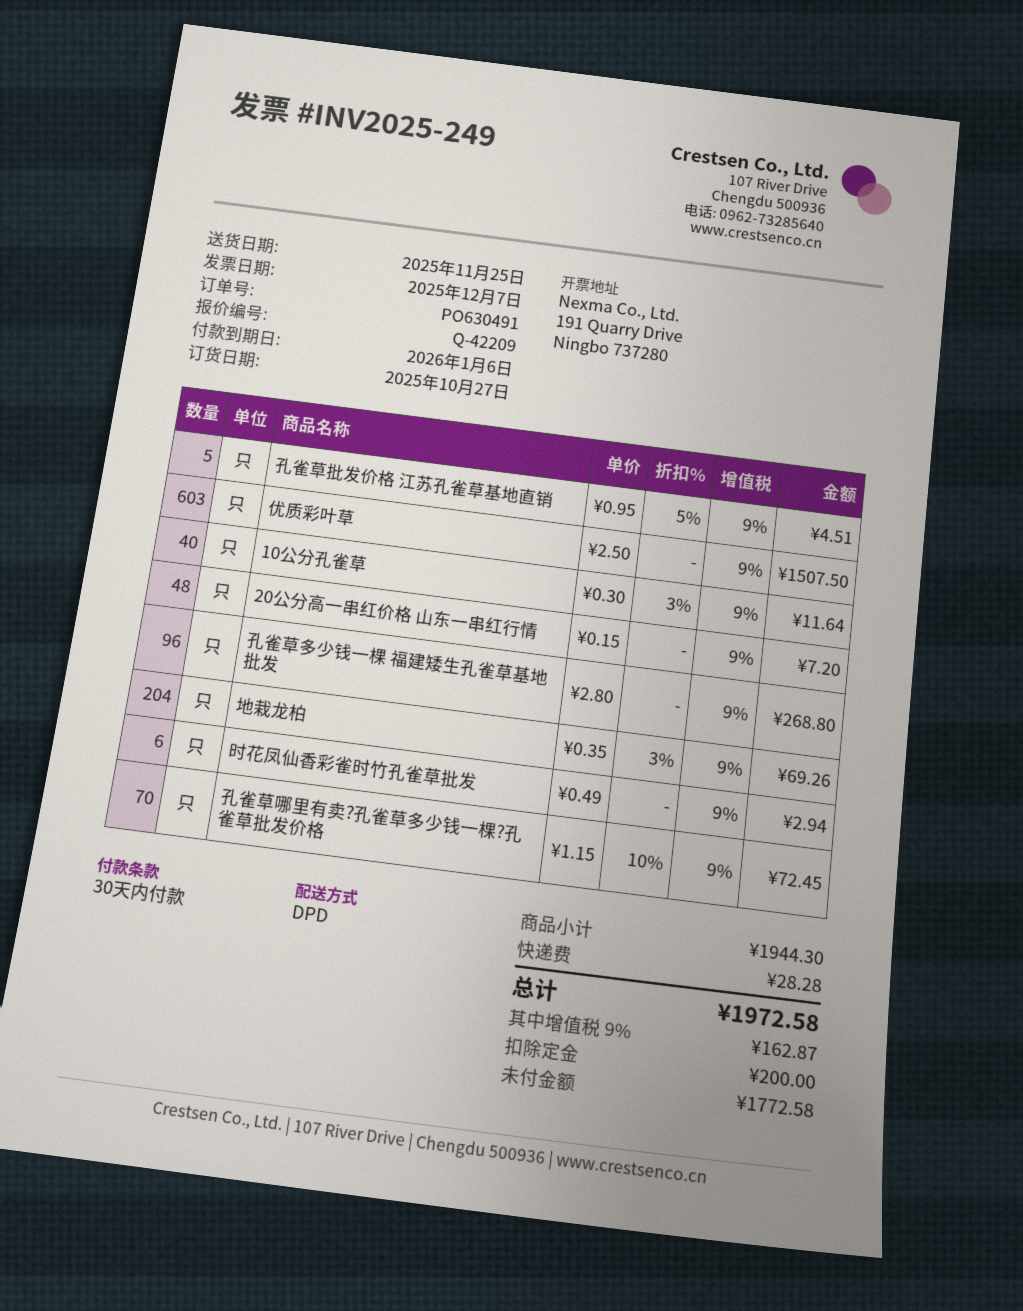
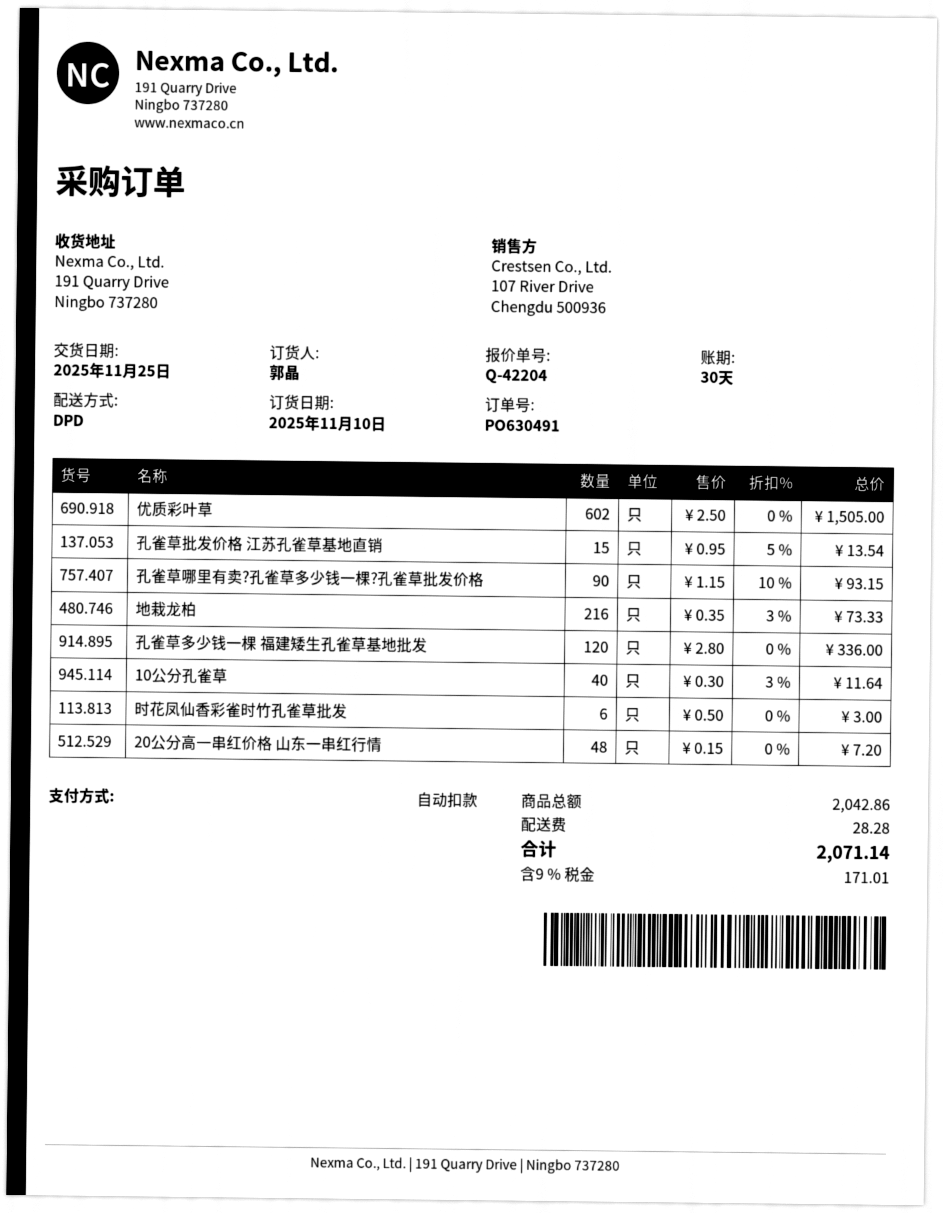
quote number: Q-42209 -> Q-42204
order date: 2025-10-27 -> 2025-11-10
孔雀草批发价格 江苏孔雀草基地直销: 5 x 0.95 - 5% = 4.51 -> 15 x 0.95 - 5% = 13.54
优质彩叶草: 603 x 2.50 = 1507.50 -> 602 x 2.50 = 1505.00
孔雀草多少钱一棵 福建矮生孔雀草基地批发: 96 x 2.80 = 268.80 -> 120 x 2.80 = 336.00
地栽龙柏: 204 x 0.35 - 3% = 69.26 -> 216 x 0.35 - 3% = 73.33
时花凤仙香彩雀时竹孔雀草批发: 6 x 0.49 = 2.94 -> 6 x 0.50 = 3.00
孔雀草哪里有卖?孔雀草多少钱一棵?孔雀草批发价格: 70 x 1.15 - 10% = 72.45 -> 90 x 1.15 - 10% = 93.15
subtotal: 1944.30 -> 2042.86
tax: 9% = 162.87 -> 9% = 171.01
total: 1972.58 -> 2071.14

